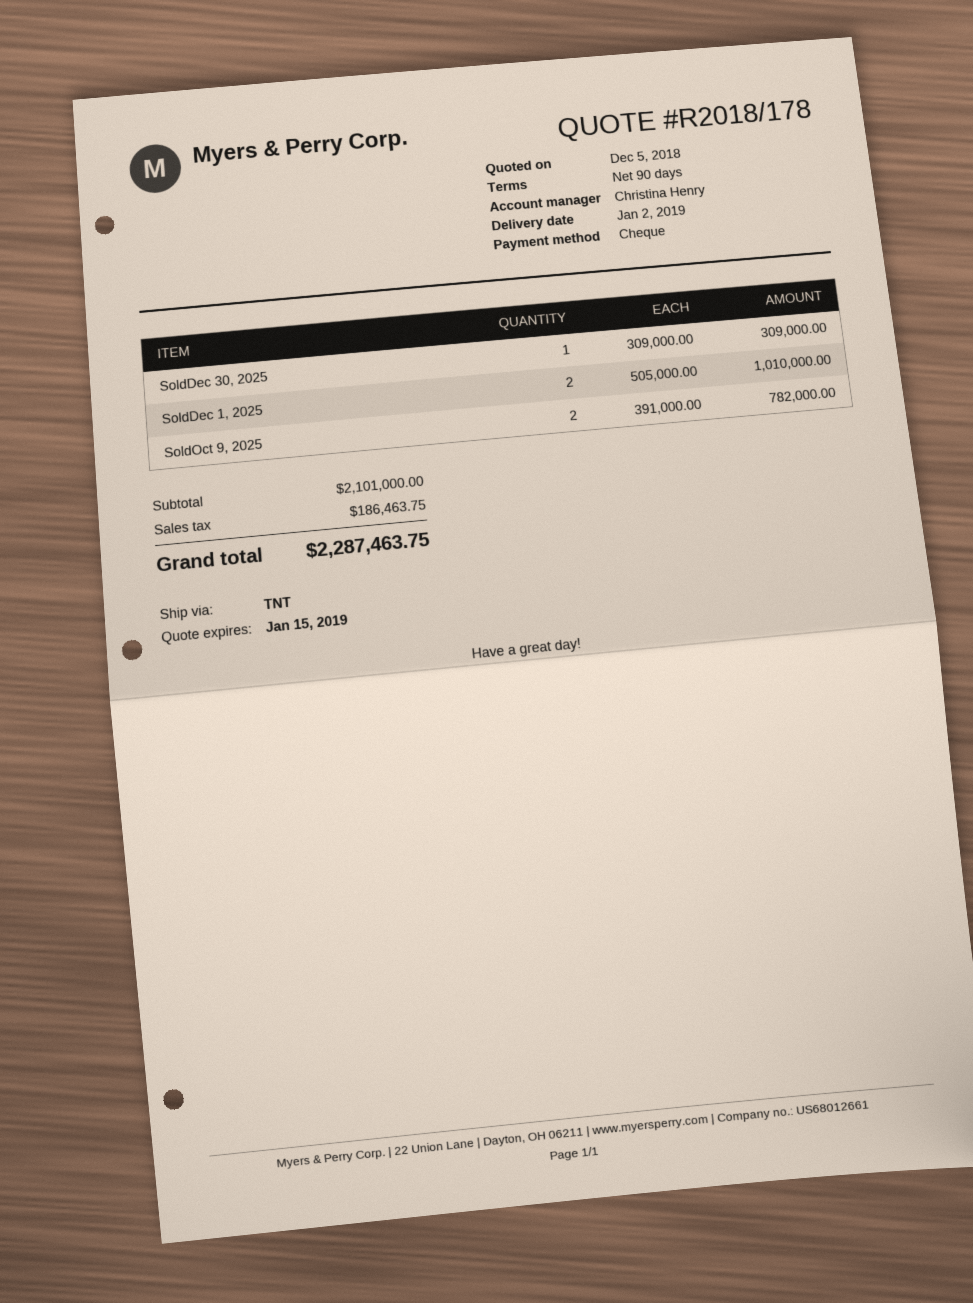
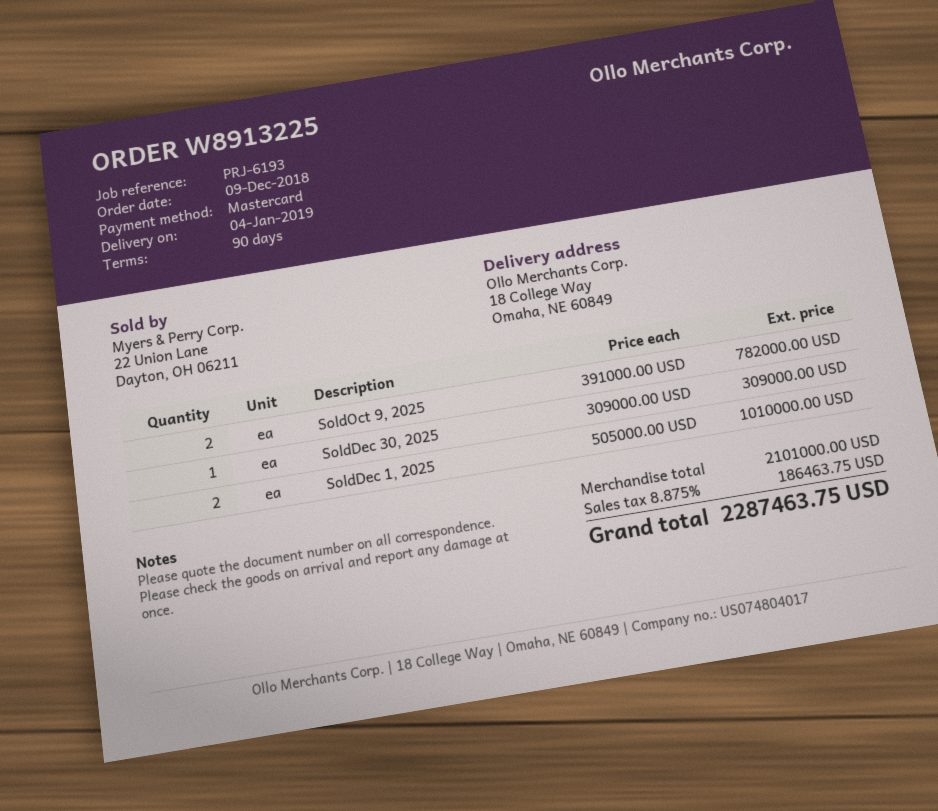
delivery date: 2019-01-02 -> 2019-01-04
payment method: cheque -> Mastercard

